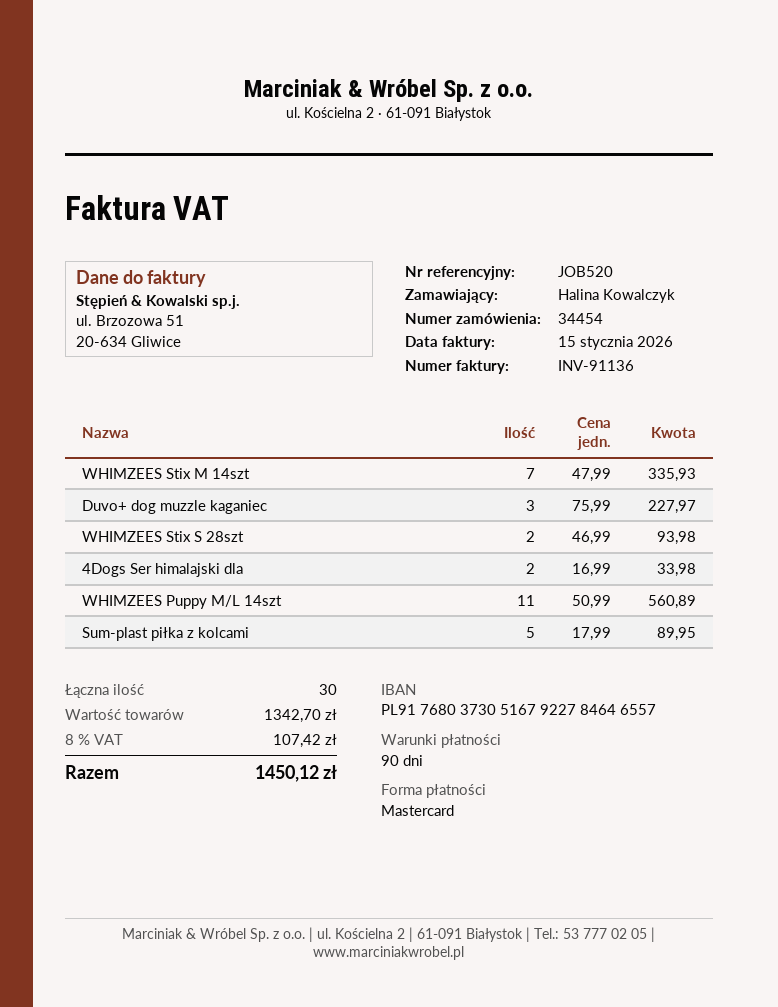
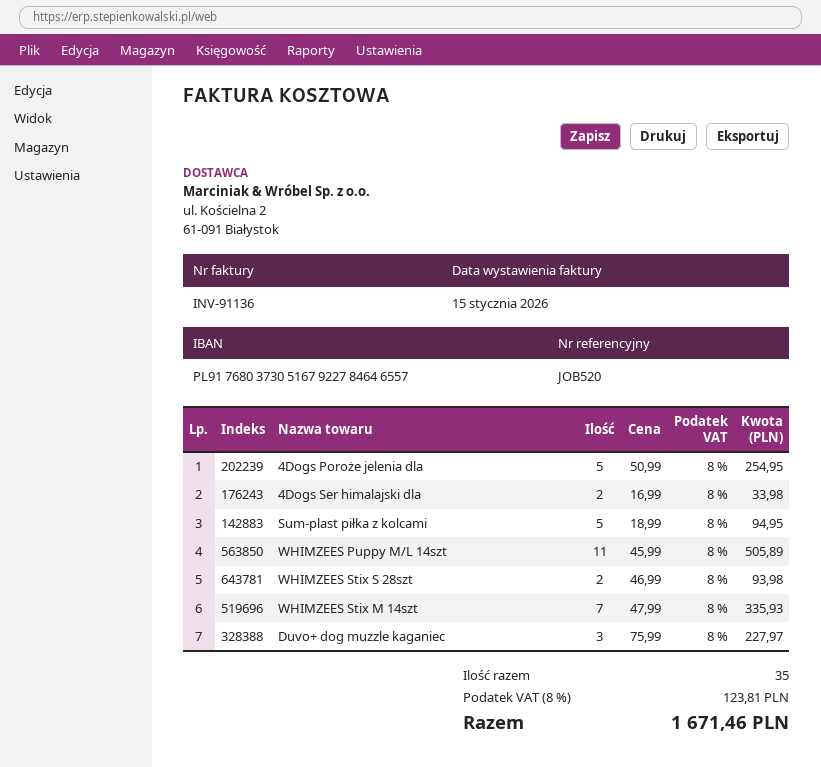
WHIMZEES Puppy M/L 14szt: 11 x 50.99 = 560.89 -> 11 x 45.99 = 505.89
Sum-plast piłka z kolcami: 5 x 17.99 = 89.95 -> 5 x 18.99 = 94.95
4Dogs Poroże jelenia dla: none -> 5 x 50.99 = 254.95
total quantity: 30 -> 35
tax: 8% = 107.42 -> 8% = 123.81
total: 1450.12 -> 1671.46

